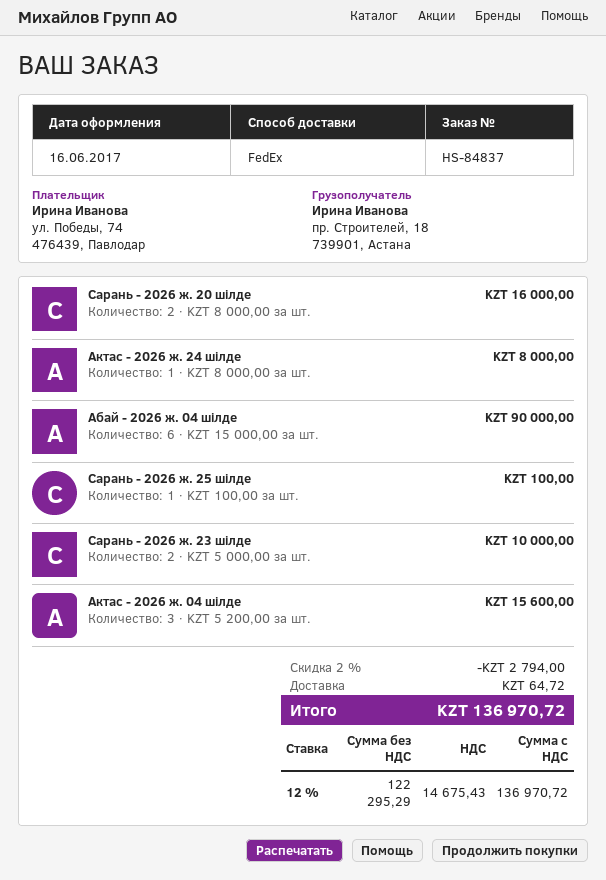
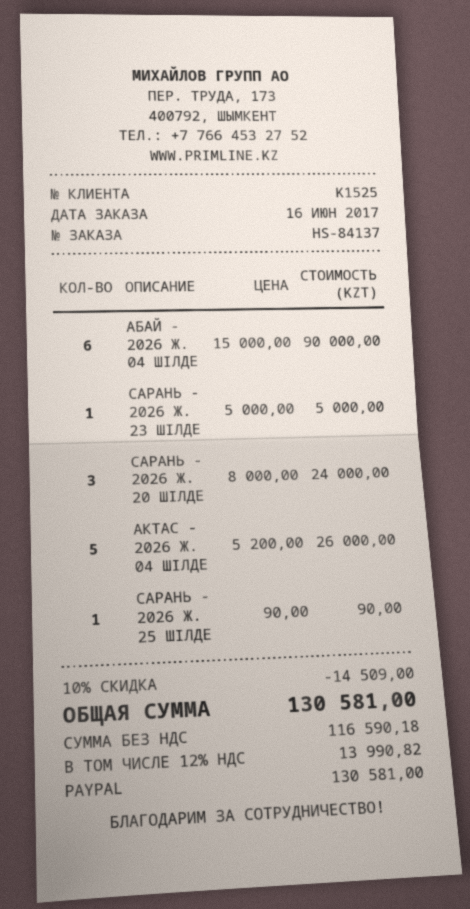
order number: HS-84837 -> HS-84137
Сарань - 2026 ж. 20 шілде: 2 x 8000.00 = 16000.00 -> 3 x 8000.00 = 24000.00
Актас - 2026 ж. 24 шілде: 1 x 8000.00 = 8000.00 -> none
Сарань - 2026 ж. 25 шілде: 1 x 100.00 = 100.00 -> 1 x 90.00 = 90.00
Сарань - 2026 ж. 23 шілде: 2 x 5000.00 = 10000.00 -> 1 x 5000.00 = 5000.00
Актас - 2026 ж. 04 шілде: 3 x 5200.00 = 15600.00 -> 5 x 5200.00 = 26000.00
discount: 2% = 2794.00 -> 10% = 14509.00
shipping: 64.72 -> none
net: 122295.29 -> 116590.18
tax: 12% = 14675.43 -> 12% = 13990.82
total: 136970.72 -> 130581.00

